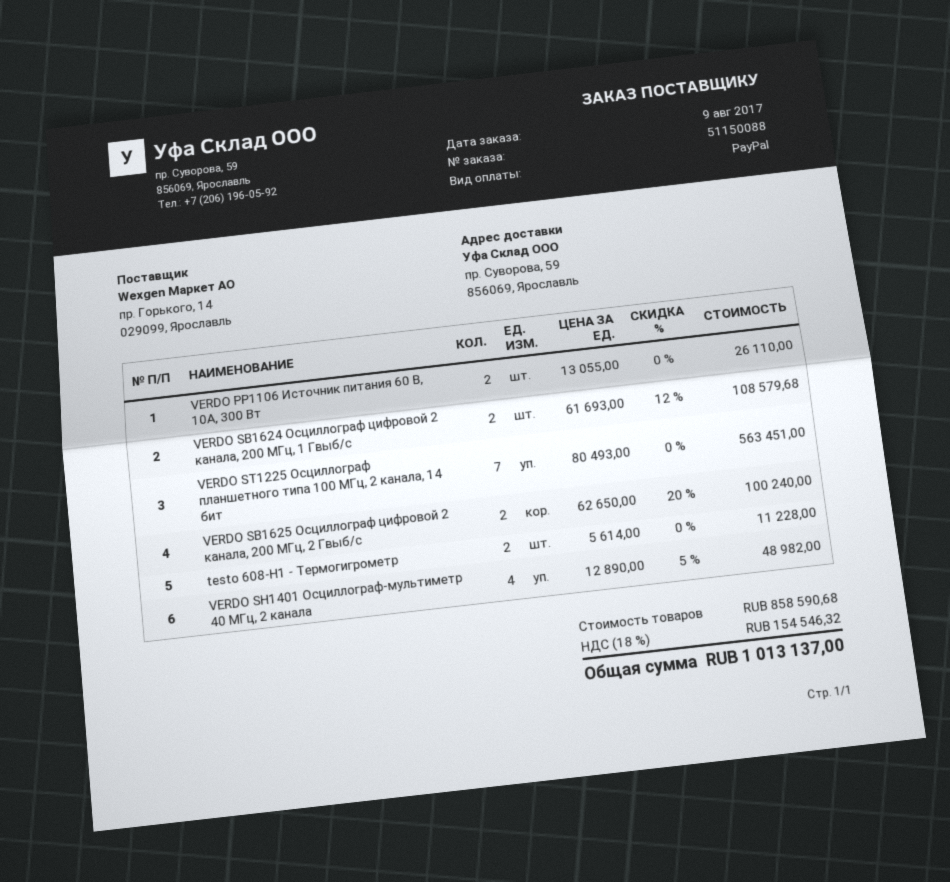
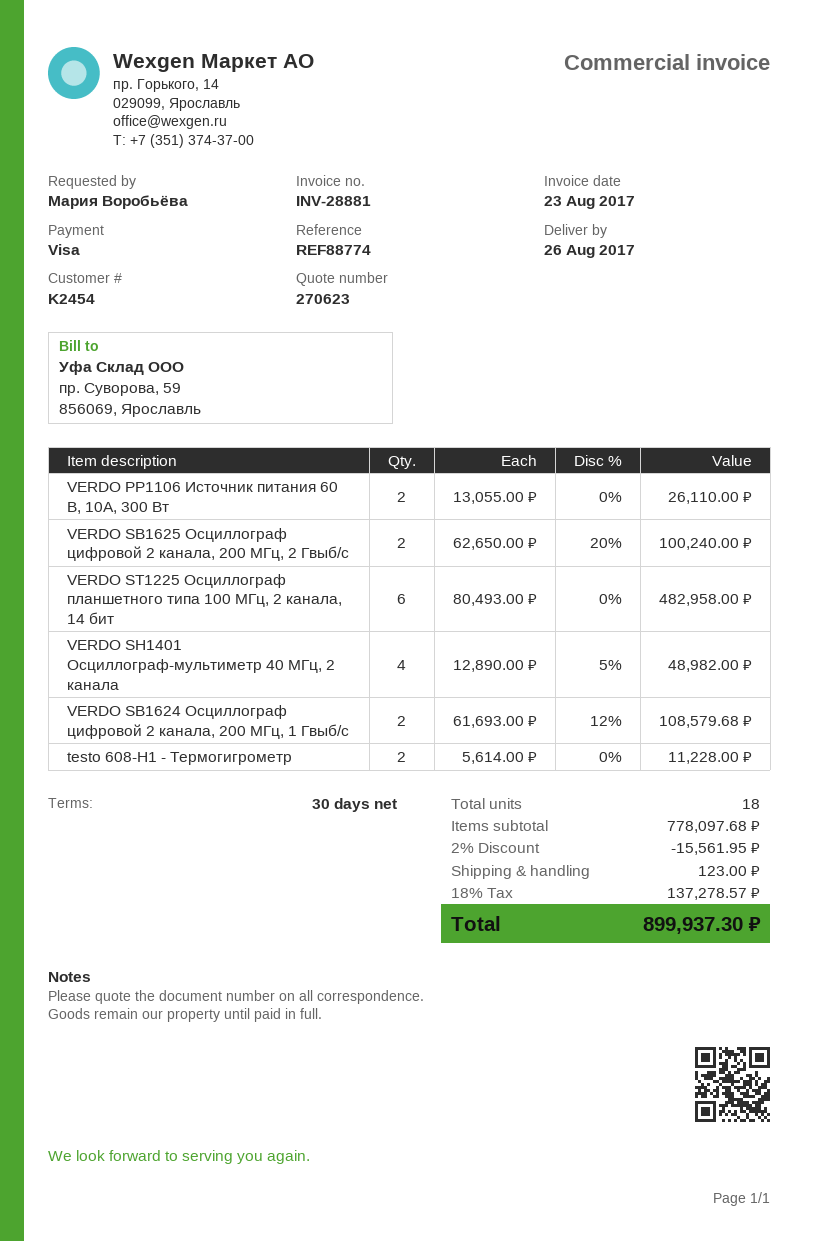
payment method: PayPal -> Visa
VERDO ST1225 Осциллограф планшетного типа 100 МГц, 2 канала, 14 бит: 7 x 80493.00 = 563451.00 -> 6 x 80493.00 = 482958.00
subtotal: 858590.68 -> 778097.68
discount: none -> 2% = 15561.95
shipping: none -> 123.00
tax: 18% = 154546.32 -> 18% = 137278.57
total: 1013137.00 -> 899937.30

